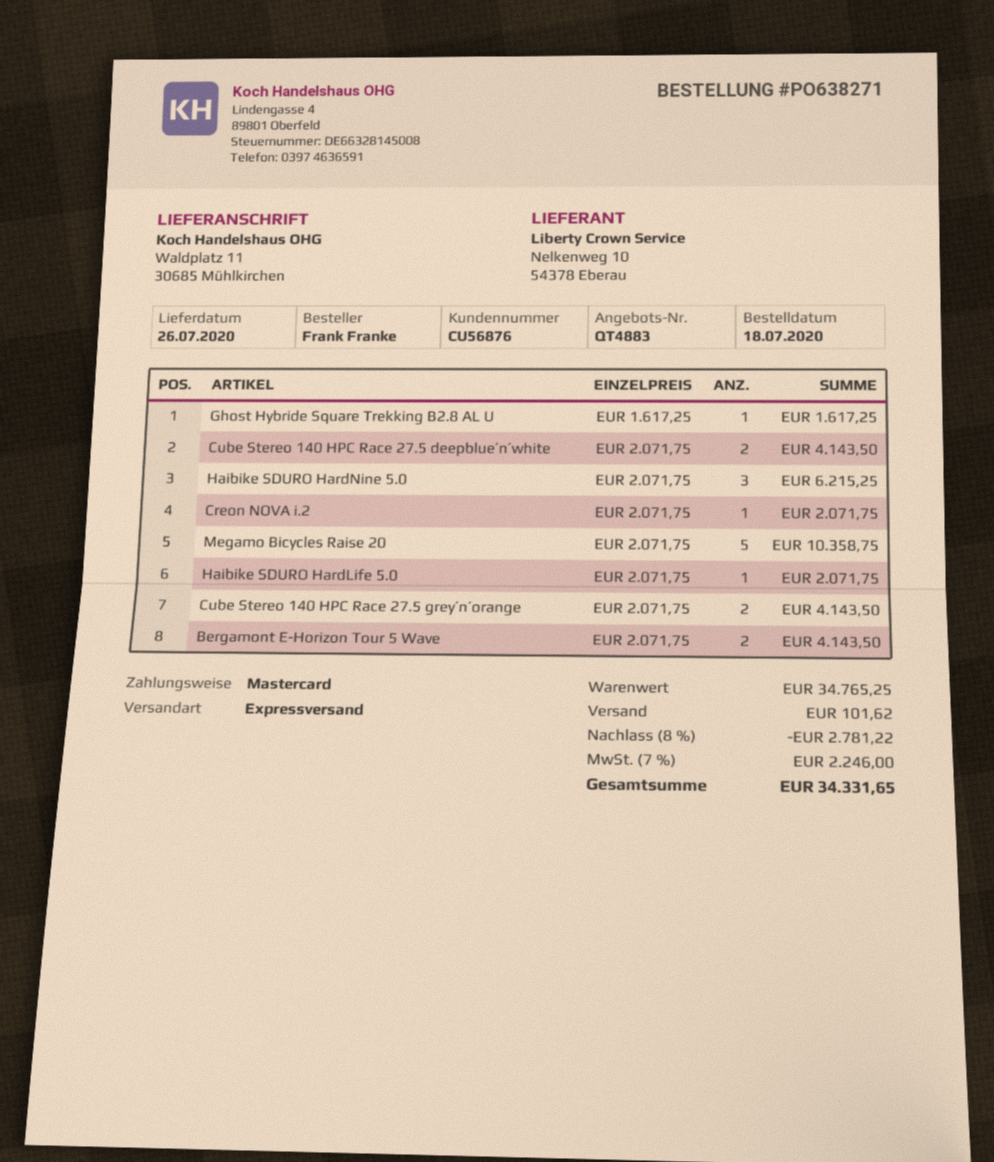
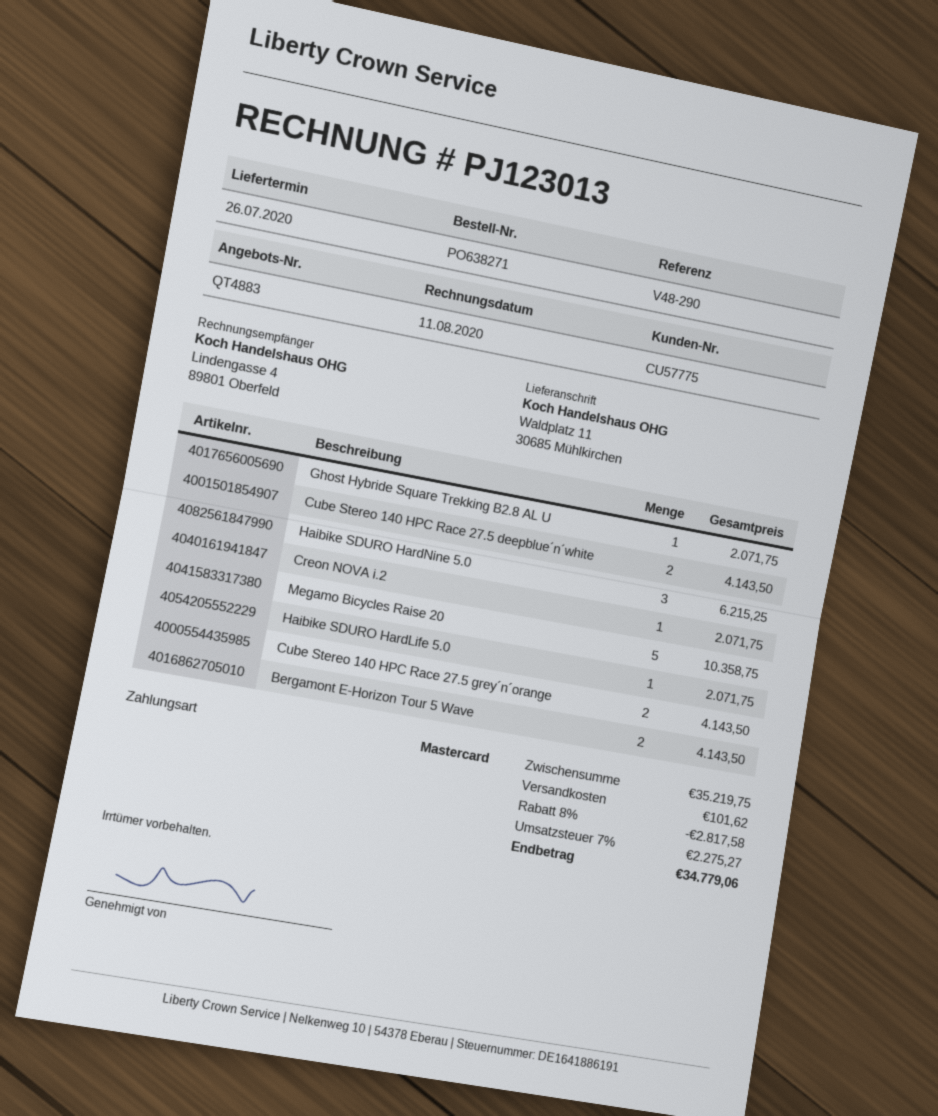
customer number: CU56876 -> CU57775
Ghost Hybride Square Trekking B2.8 AL U: 1 for 1617.25 -> 1 for 2071.75
subtotal: 34765.25 -> 35219.75
discount: 8% = 2781.22 -> 8% = 2817.58
tax: 7% = 2246.00 -> 7% = 2275.27
total: 34331.65 -> 34779.06

